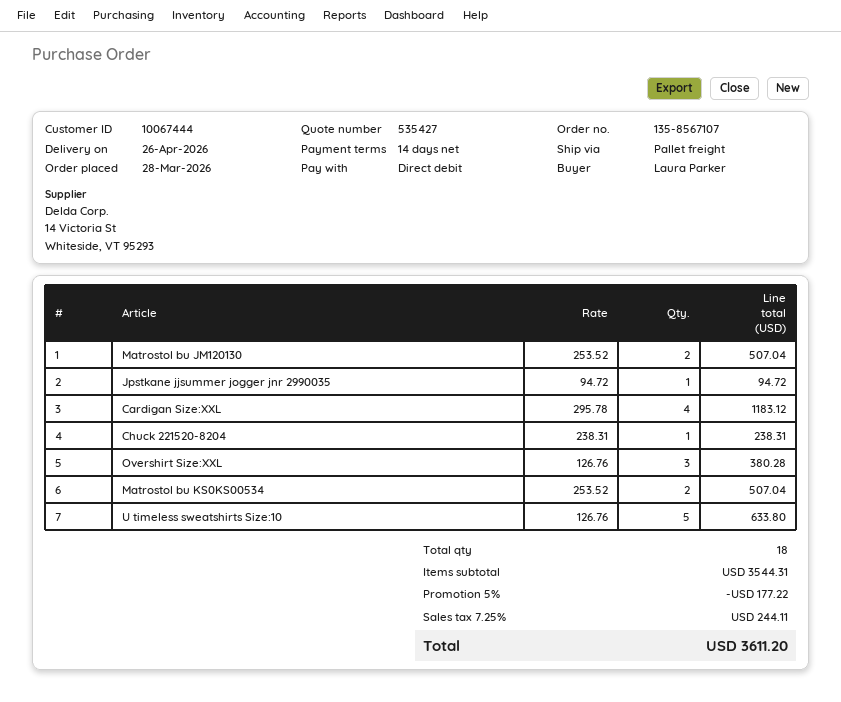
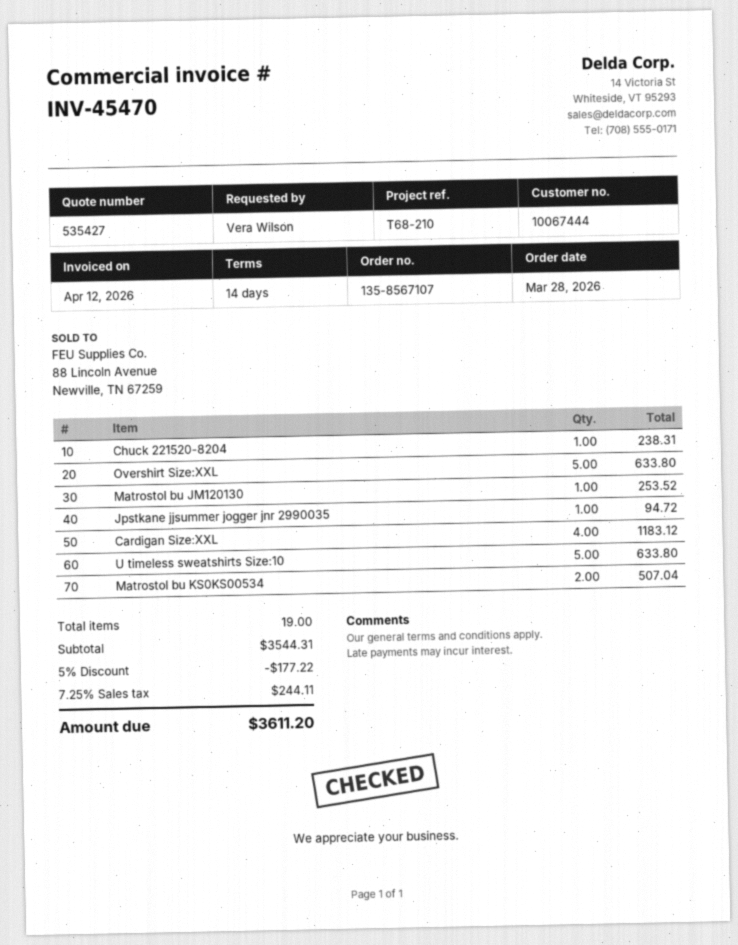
ordered by: Laura Parker -> Vera Wilson
Matrostol bu JM120130: 2 for 507.04 -> 1 for 253.52
Overshirt Size:XXL: 3 for 380.28 -> 5 for 633.80
total quantity: 18 -> 19

